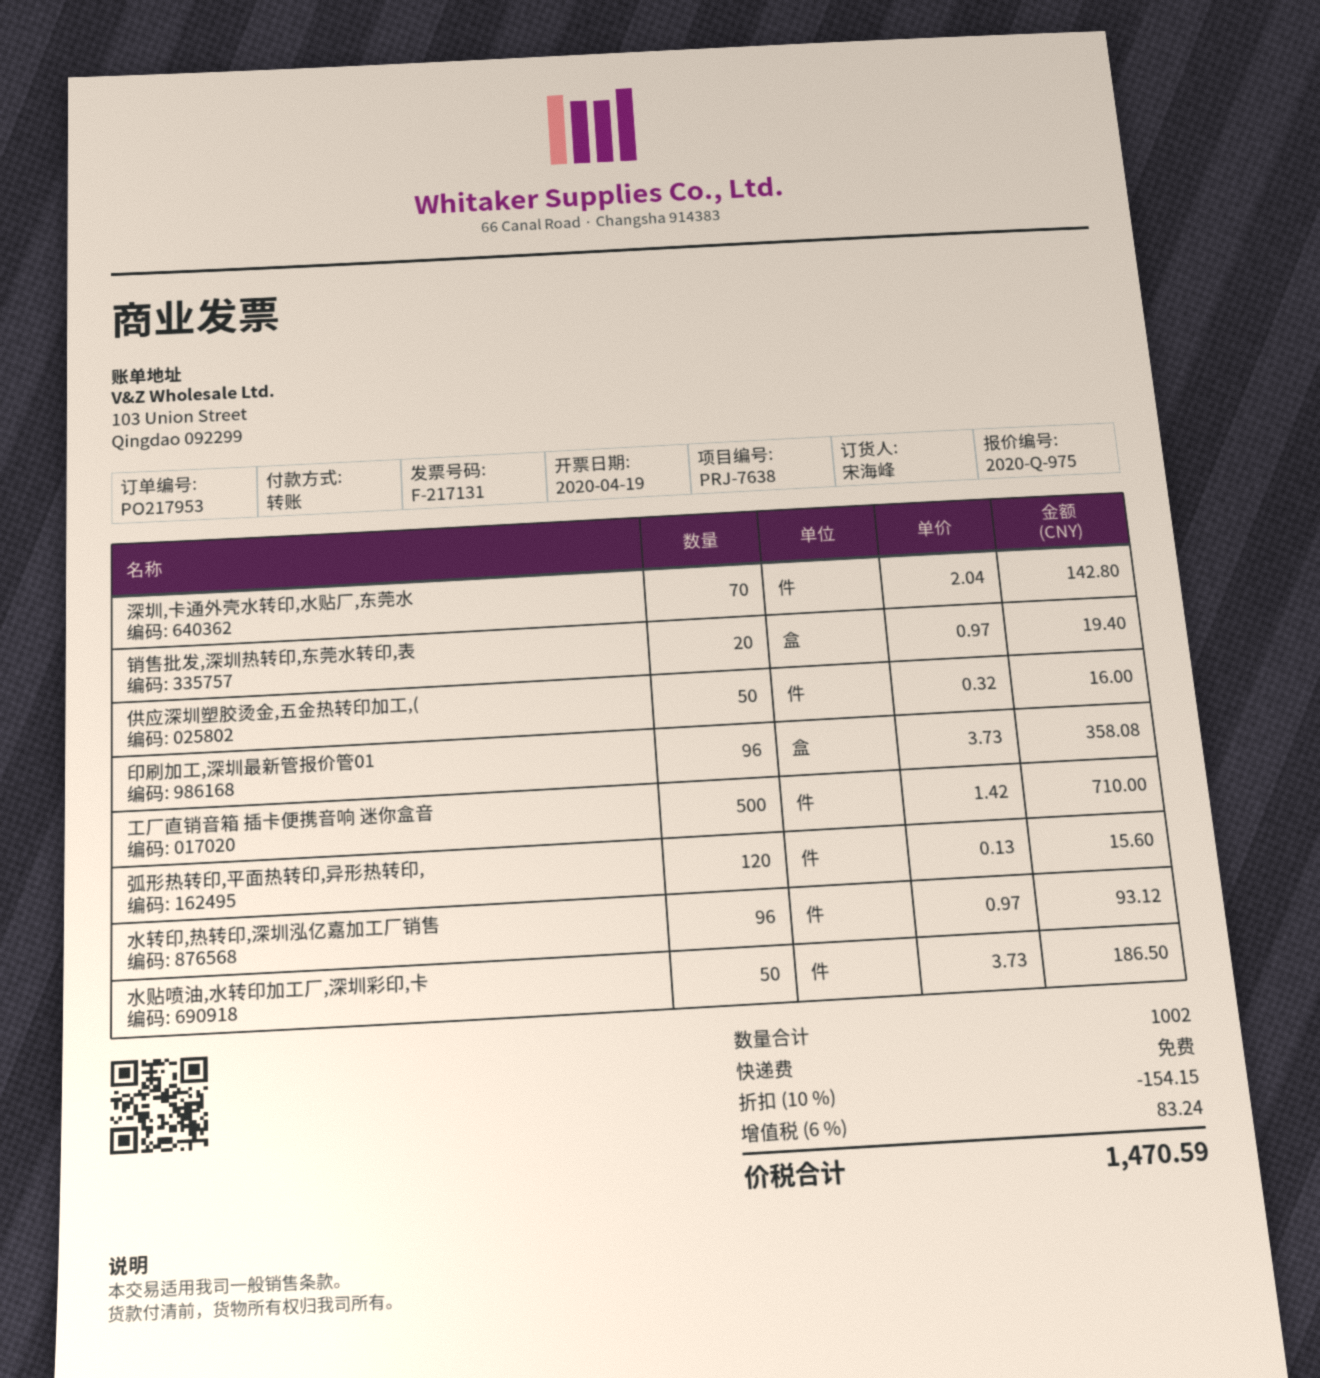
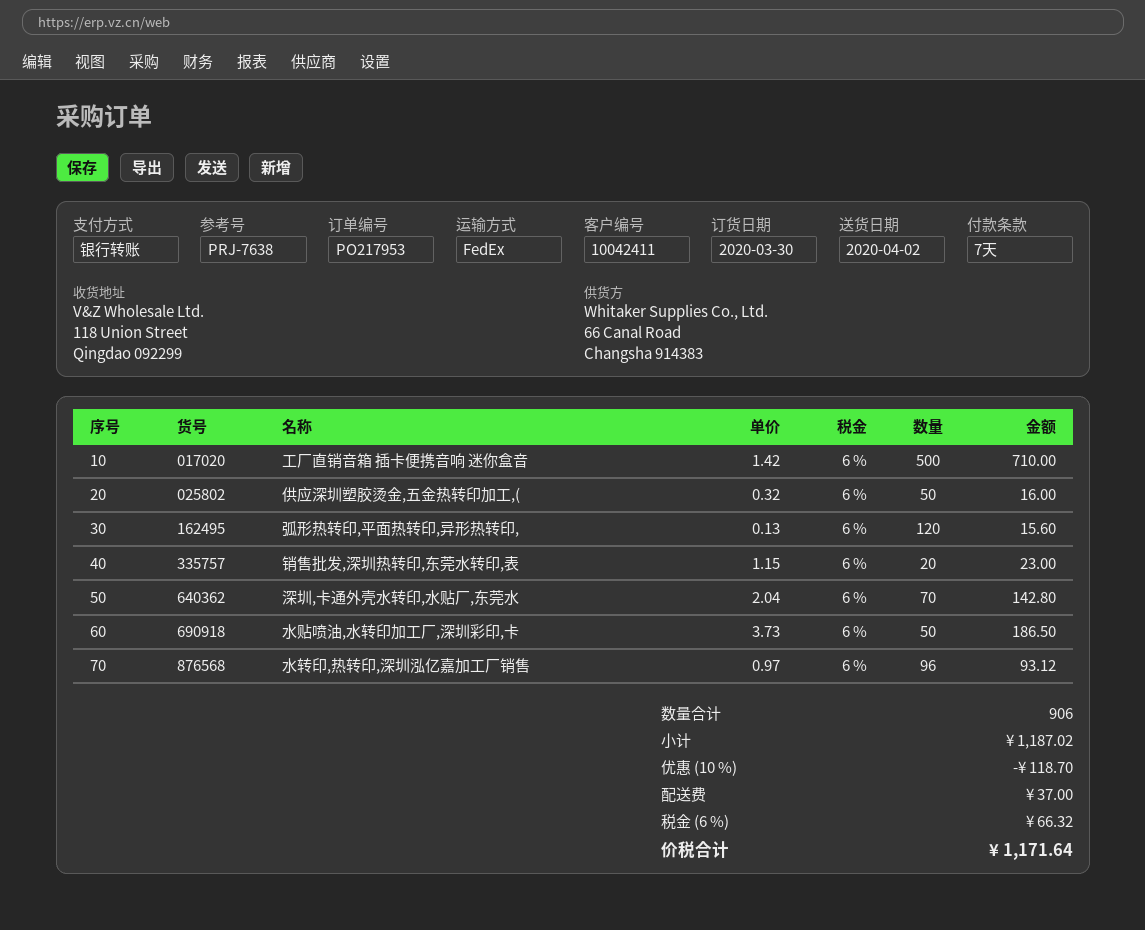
销售批发,深圳热转印,东莞水转印,表: 20 x 0.97 = 19.40 -> 20 x 1.15 = 23.00
印刷加工,深圳最新管报价管01: 96 x 3.73 = 358.08 -> none
total quantity: 1002 -> 906
discount: 10% = 154.15 -> 10% = 118.70
shipping: 0.00 -> 37.00
tax: 6% = 83.24 -> 6% = 66.32
total: 1470.59 -> 1171.64

